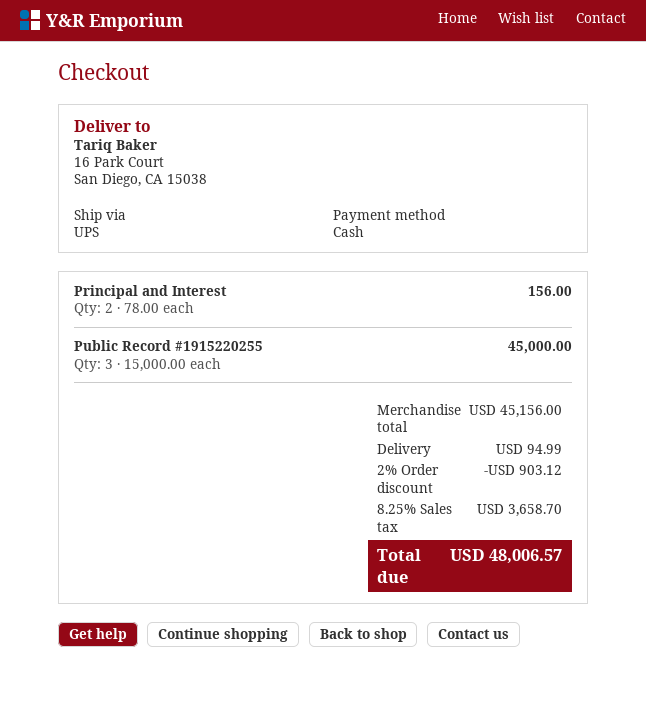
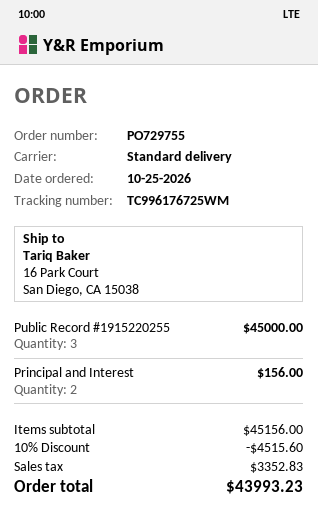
shipping method: UPS -> standard
discount: 2% = 903.12 -> 10% = 4515.60
shipping: 94.99 -> none
tax: 3658.70 -> 3352.83
total: 48006.57 -> 43993.23

